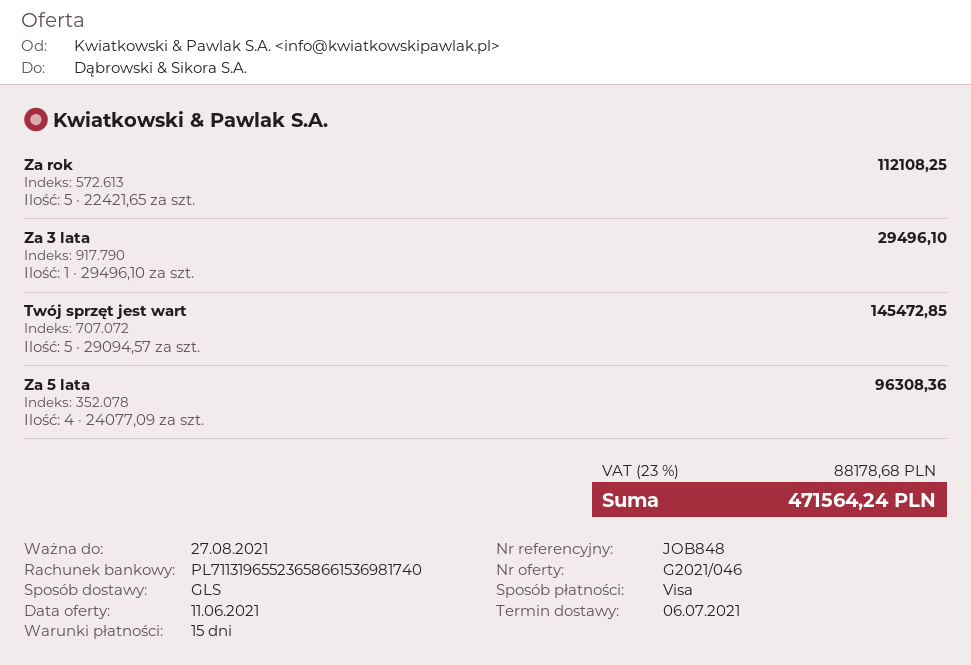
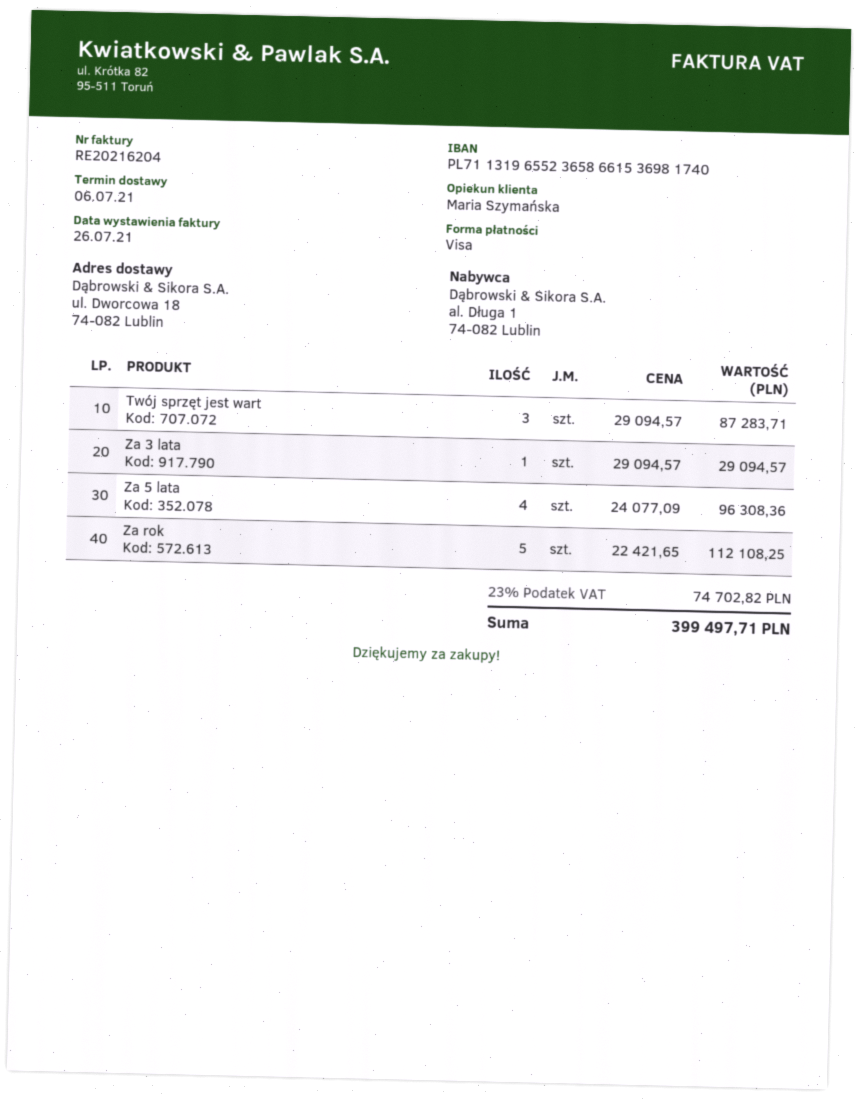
Za 3 lata: 1 x 29496.10 = 29496.10 -> 1 x 29094.57 = 29094.57
Twój sprzęt jest wart: 5 x 29094.57 = 145472.85 -> 3 x 29094.57 = 87283.71
tax: 23% = 88178.68 -> 23% = 74702.82
total: 471564.24 -> 399497.71

